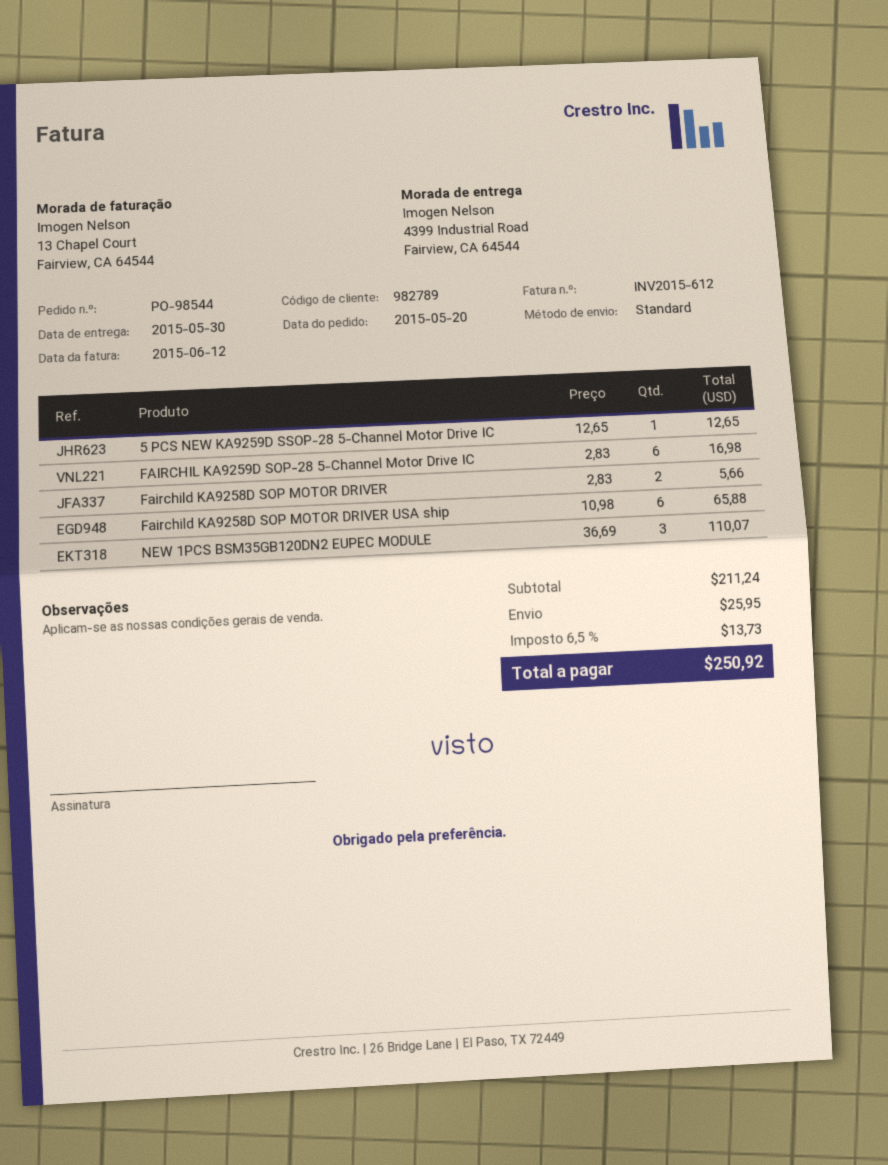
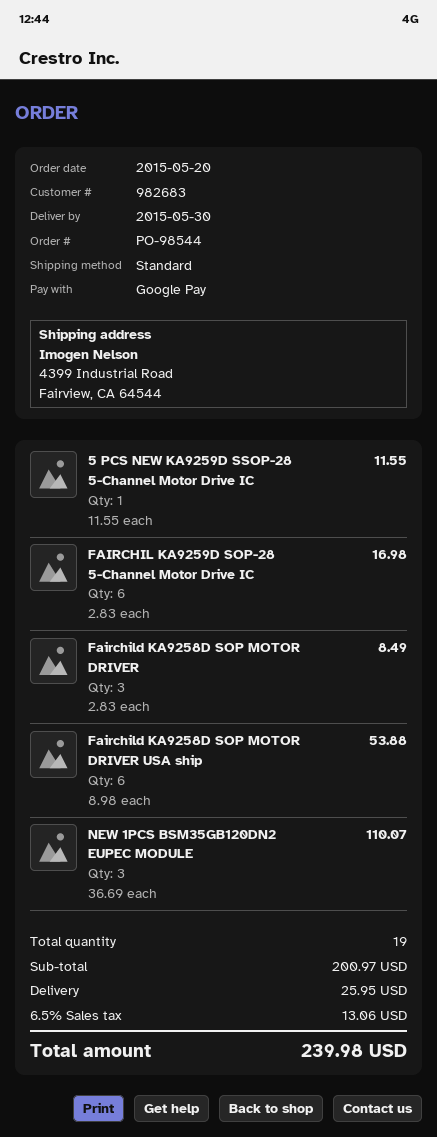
customer number: 982789 -> 982683
5 PCS NEW KA9259D SSOP-28 5-Channel Motor Drive IC: 1 x 12.65 = 12.65 -> 1 x 11.55 = 11.55
Fairchild KA9258D SOP MOTOR DRIVER: 2 x 2.83 = 5.66 -> 3 x 2.83 = 8.49
Fairchild KA9258D SOP MOTOR DRIVER USA ship: 6 x 10.98 = 65.88 -> 6 x 8.98 = 53.88
subtotal: 211.24 -> 200.97
tax: 6.5% = 13.73 -> 6.5% = 13.06
total: 250.92 -> 239.98

